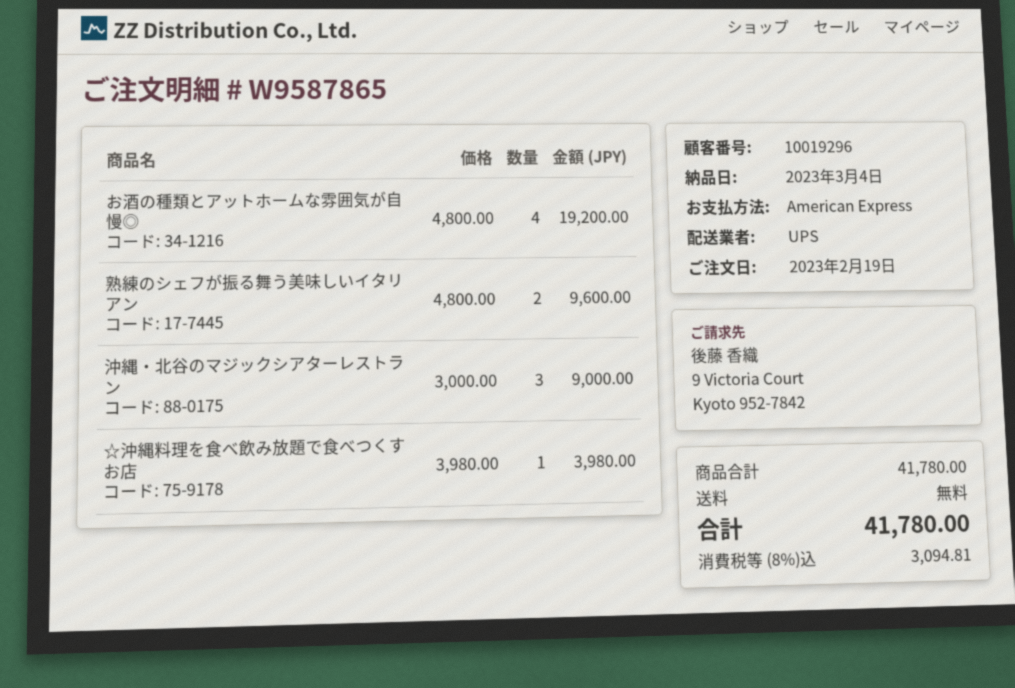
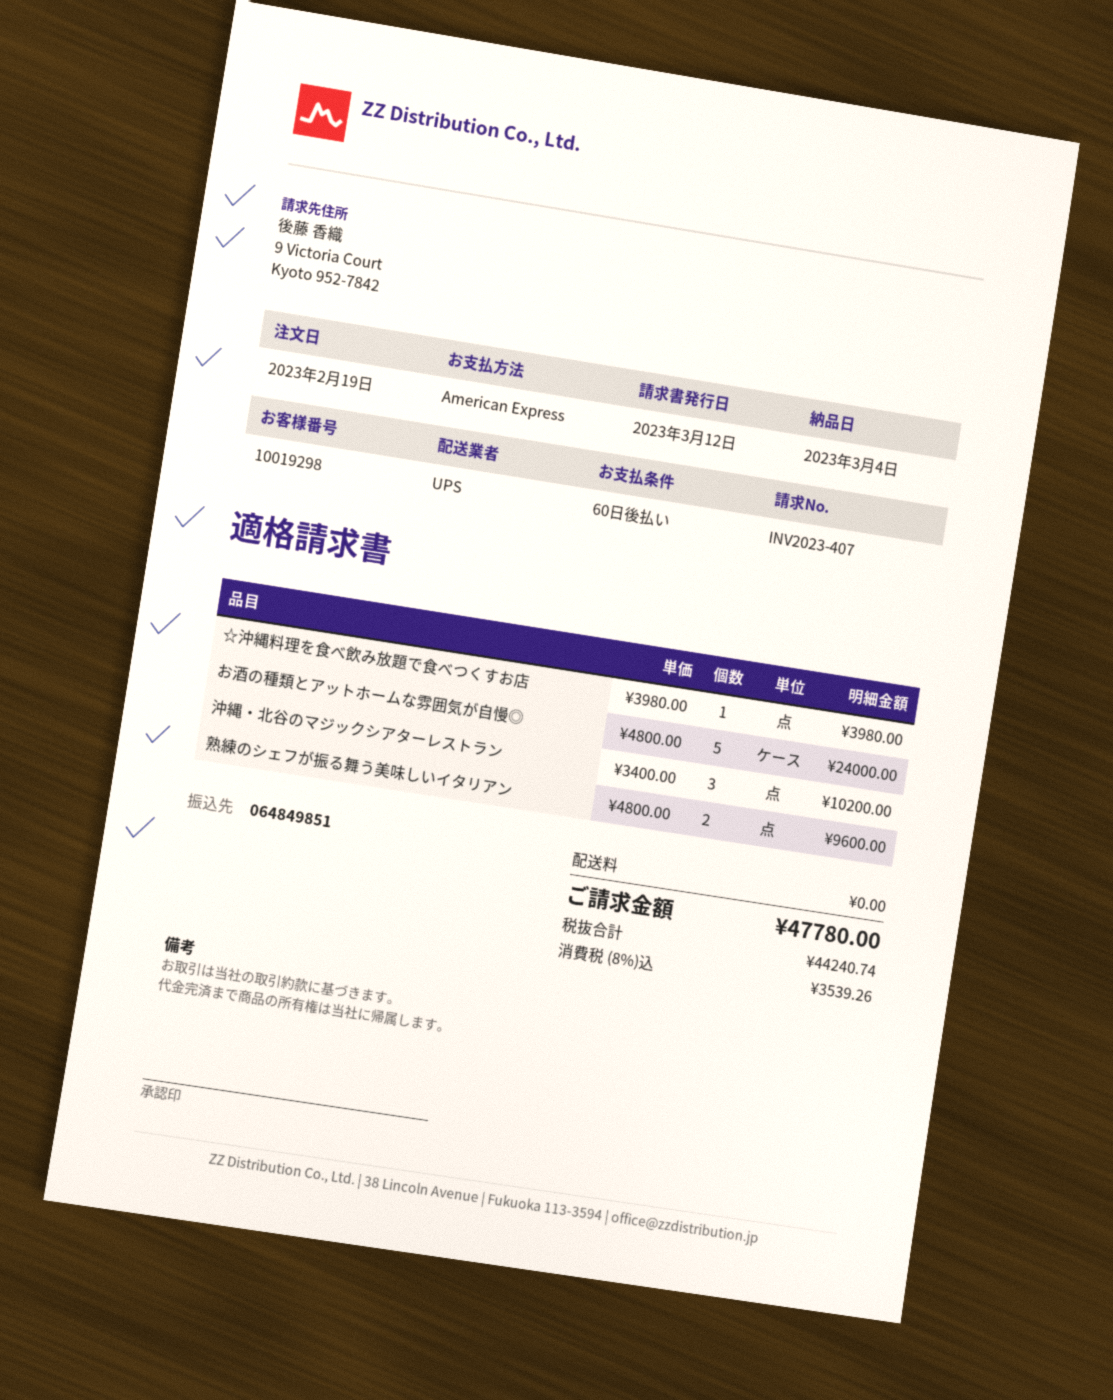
customer number: 10019296 -> 10019298
お酒の種類とアットホームな雰囲気が自慢◎: 4 x 4800.00 = 19200.00 -> 5 x 4800.00 = 24000.00
沖縄・北谷のマジックシアターレストラン: 3 x 3000.00 = 9000.00 -> 3 x 3400.00 = 10200.00
tax: 8% = 3094.81 -> 8% = 3539.26
total: 41780.00 -> 47780.00

